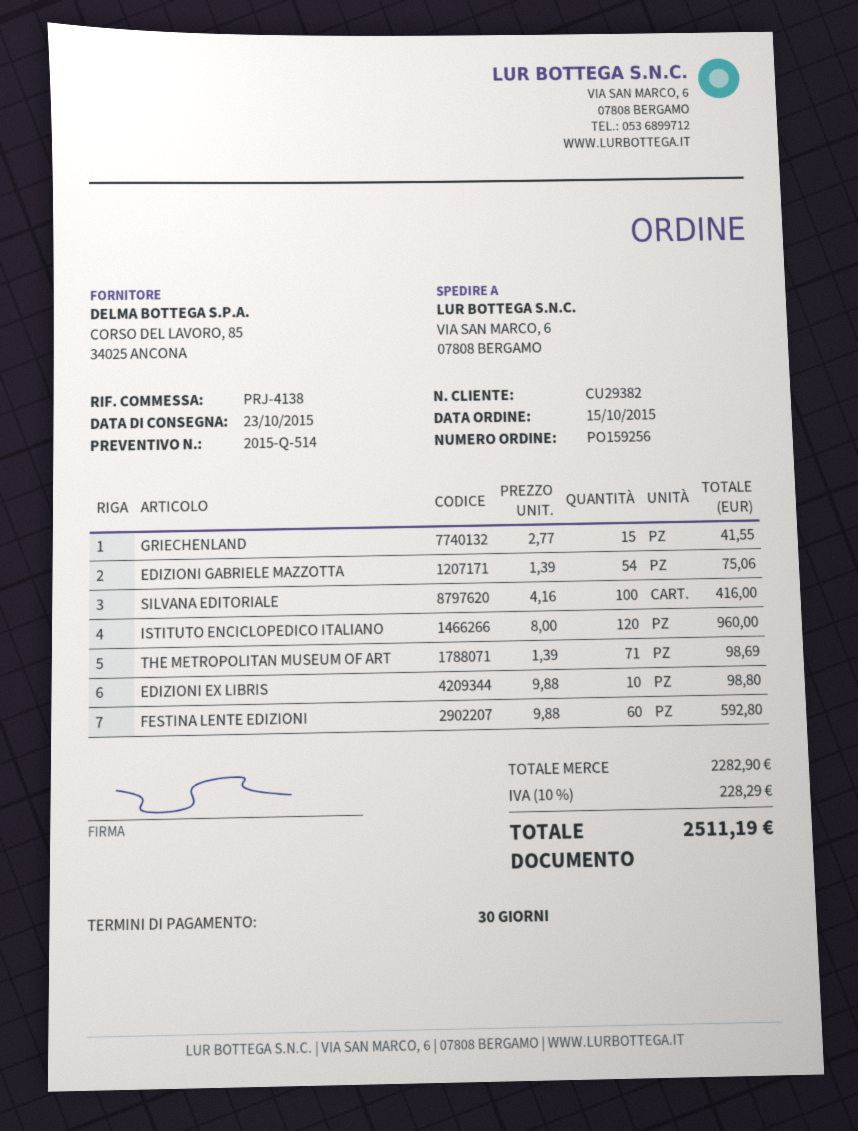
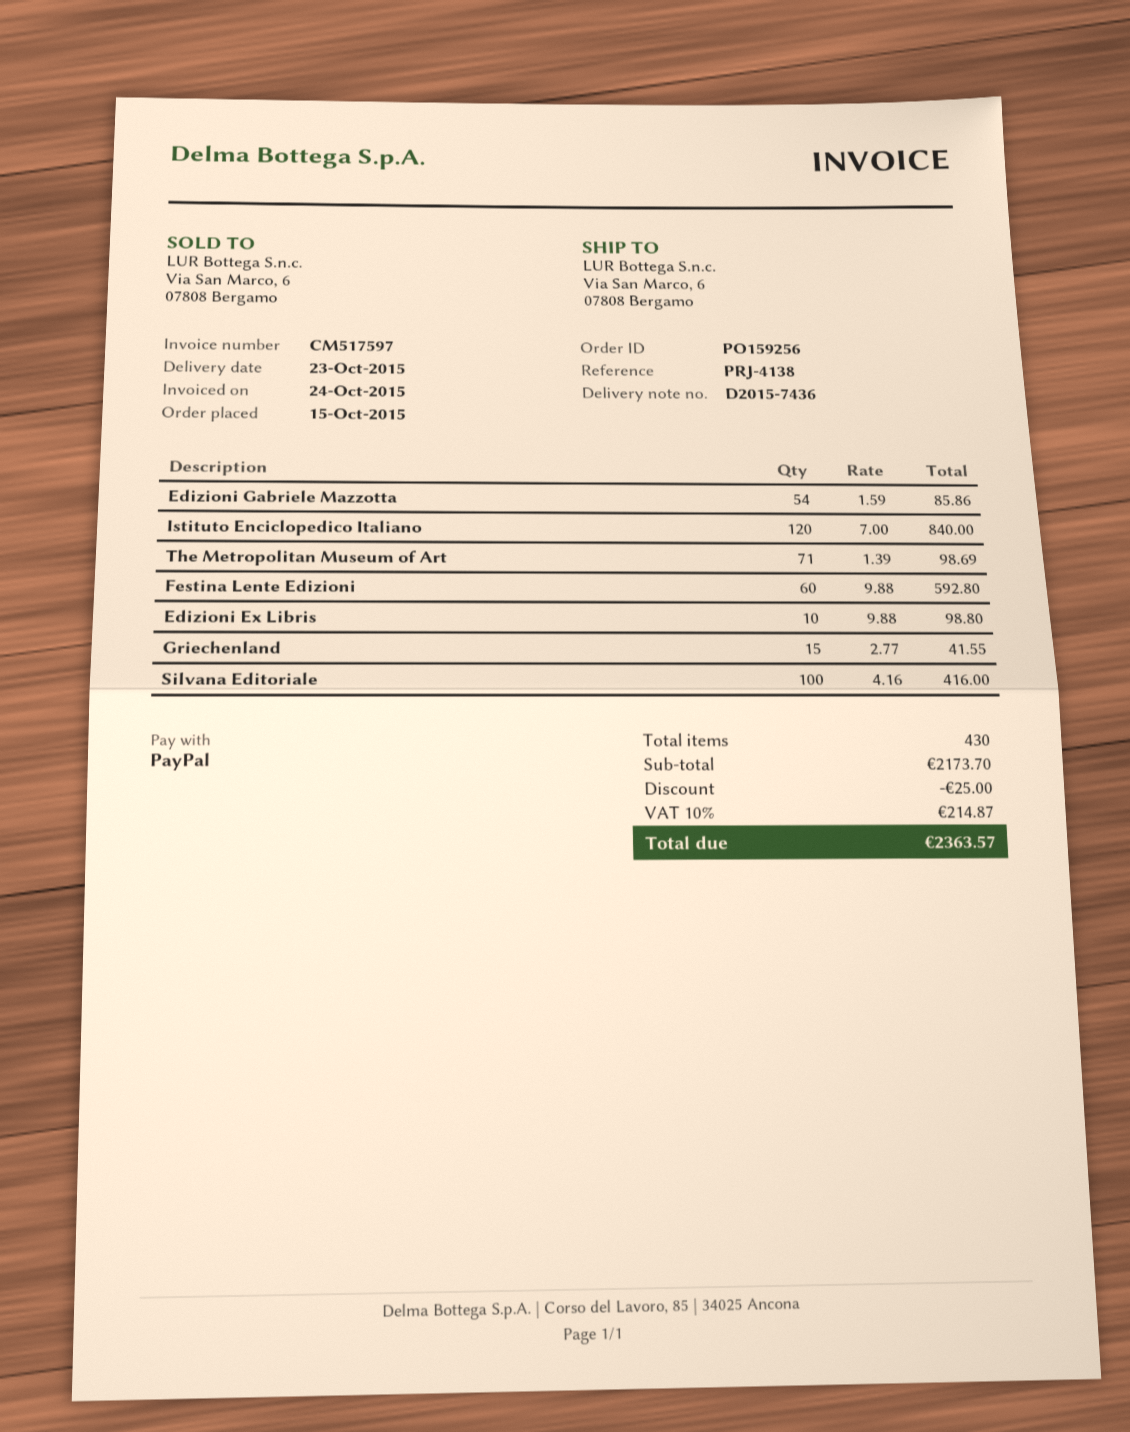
EDIZIONI GABRIELE MAZZOTTA: 54 x 1.39 = 75.06 -> 54 x 1.59 = 85.86
ISTITUTO ENCICLOPEDICO ITALIANO: 120 x 8.00 = 960.00 -> 120 x 7.00 = 840.00
subtotal: 2282.90 -> 2173.70
discount: none -> 25.00
tax: 10% = 228.29 -> 10% = 214.87
total: 2511.19 -> 2363.57

